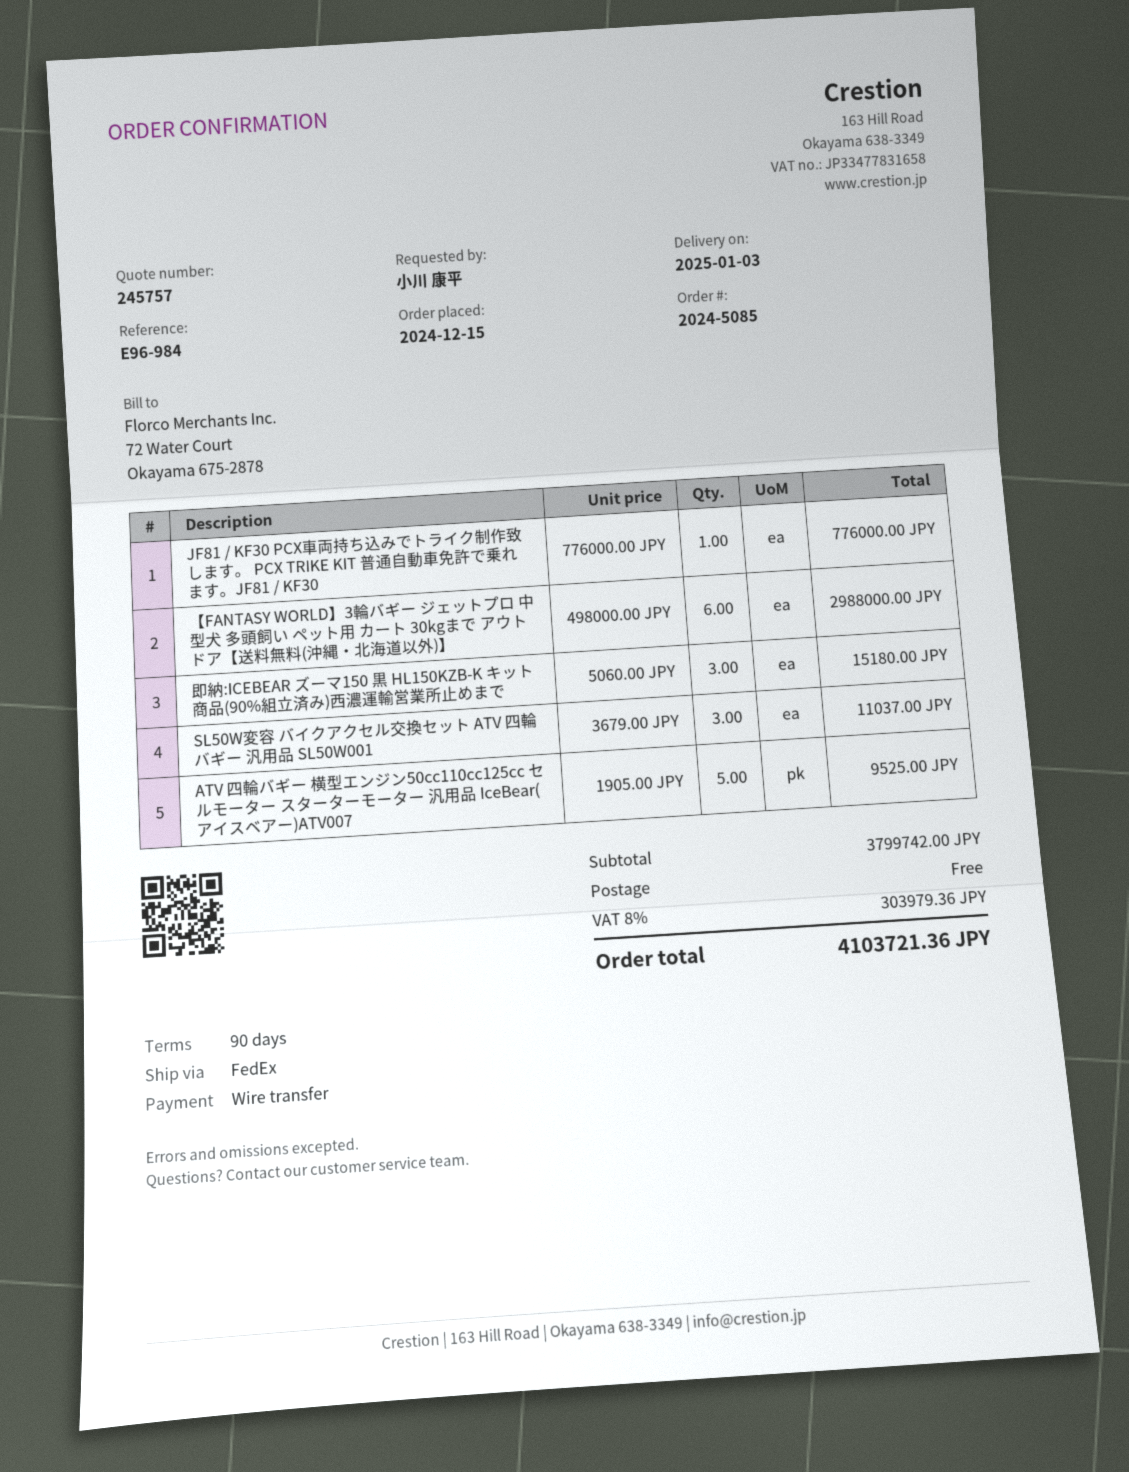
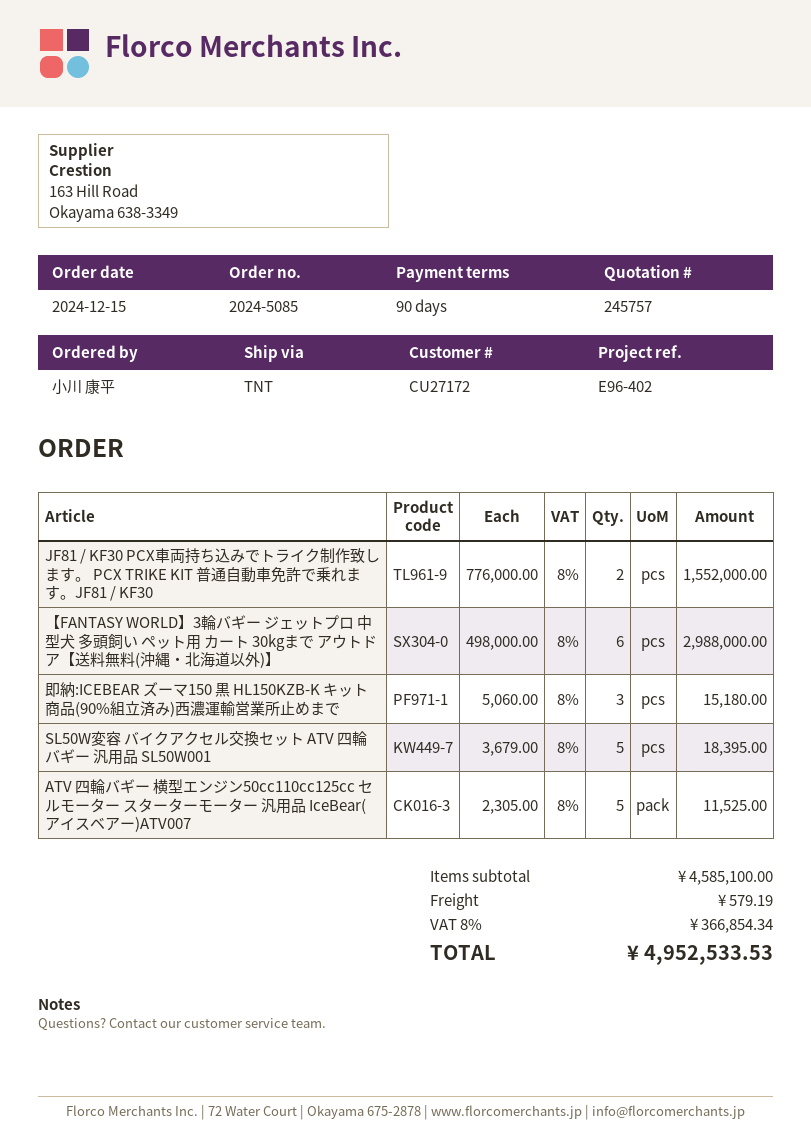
reference: E96-984 -> E96-402
shipping method: FedEx -> TNT
JF81 / KF30 PCX車両持ち込みでトライク制作致します。 PCX TRIKE KIT 普通自動車免許で乗れます。JF81 / KF30: 1 x 776000.00 = 776000.00 -> 2 x 776000.00 = 1552000.00
SL50W変容 バイクアクセル交換セット ATV 四輪バギー 汎用品 SL50W001: 3 x 3679.00 = 11037.00 -> 5 x 3679.00 = 18395.00
ATV 四輪バギー 横型エンジン50cc110cc125cc セルモーター スターターモーター 汎用品 IceBear(アイスベアー)ATV007: 5 x 1905.00 = 9525.00 -> 5 x 2305.00 = 11525.00
subtotal: 3799742.00 -> 4585100.00
shipping: 0.00 -> 579.19
tax: 8% = 303979.36 -> 8% = 366854.34
total: 4103721.36 -> 4952533.53

